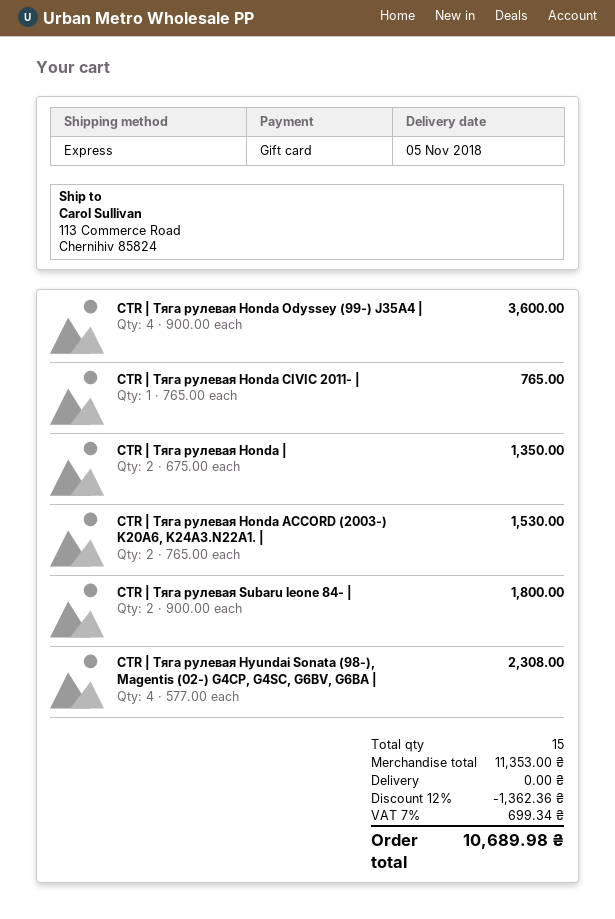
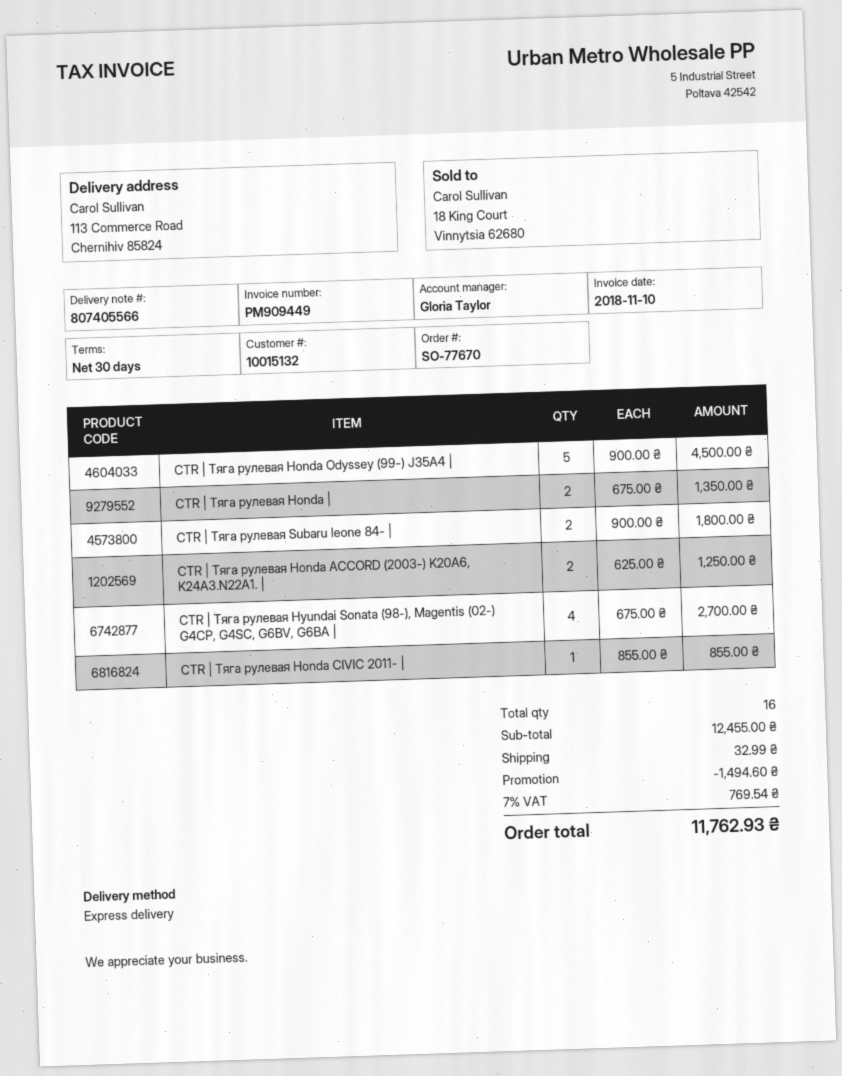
CTR | Тяга рулевая Honda Odyssey (99-) J35A4 |: 4 x 900.00 = 3600.00 -> 5 x 900.00 = 4500.00
CTR | Тяга рулевая Honda CIVIC 2011- |: 1 x 765.00 = 765.00 -> 1 x 855.00 = 855.00
CTR | Тяга рулевая Honda ACCORD (2003-) K20A6, K24A3.N22A1. |: 2 x 765.00 = 1530.00 -> 2 x 625.00 = 1250.00
CTR | Тяга рулевая Hyundai Sonata (98-), Magentis (02-) G4CP, G4SC, G6BV, G6BA |: 4 x 577.00 = 2308.00 -> 4 x 675.00 = 2700.00
total quantity: 15 -> 16
subtotal: 11353.00 -> 12455.00
discount: 1362.36 -> 1494.60
shipping: 0.00 -> 32.99
tax: 7% = 699.34 -> 7% = 769.54
total: 10689.98 -> 11762.93

